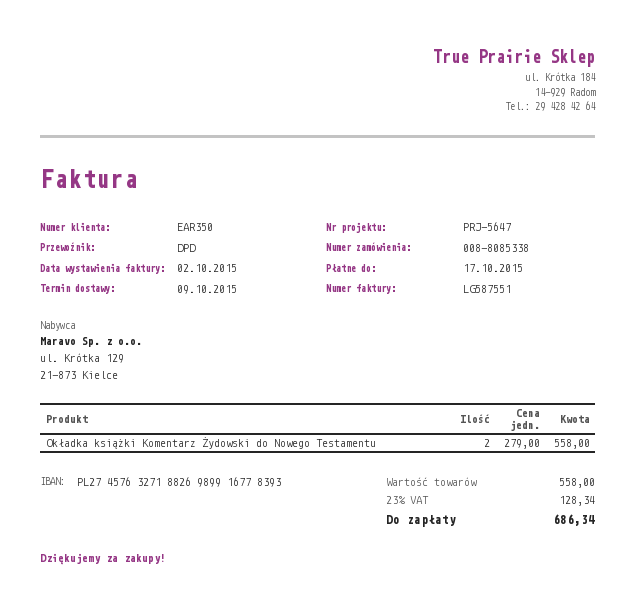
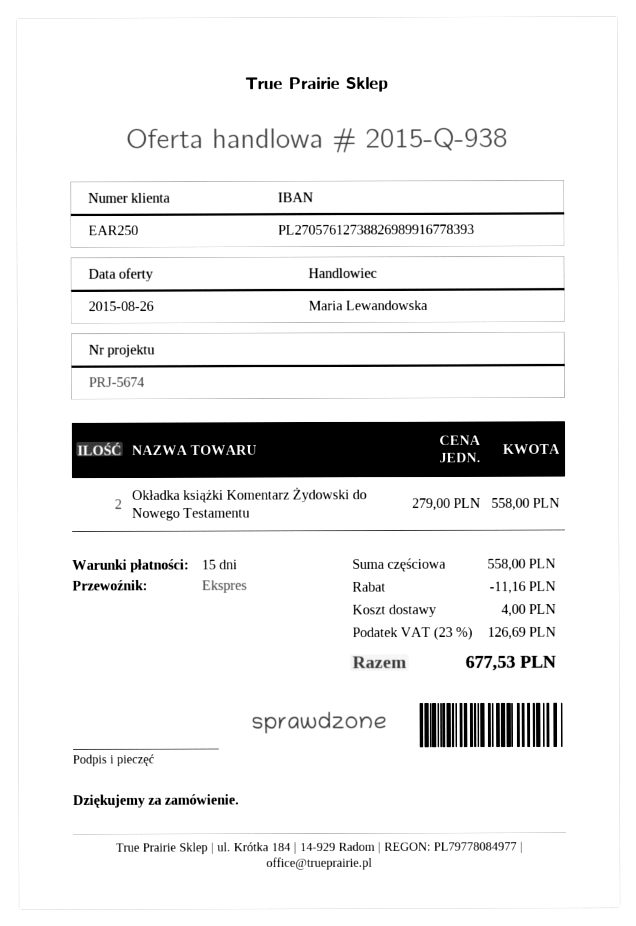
customer number: EAR350 -> EAR250
reference: PRJ-5647 -> PRJ-5674
bank account: PL27457632718826989916778393 -> PL27057612738826989916778393
shipping method: DPD -> express
discount: none -> 11.16
shipping: none -> 4.00
tax: 23% = 128.34 -> 23% = 126.69
total: 686.34 -> 677.53

